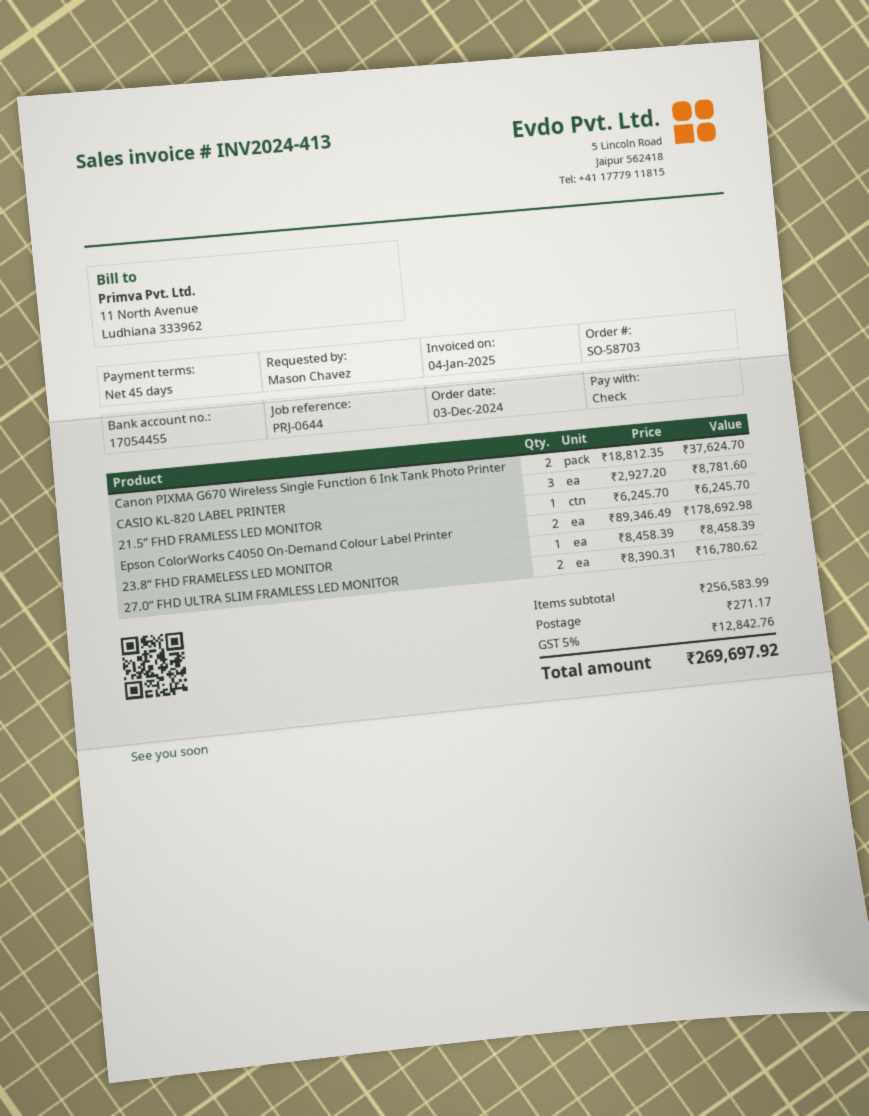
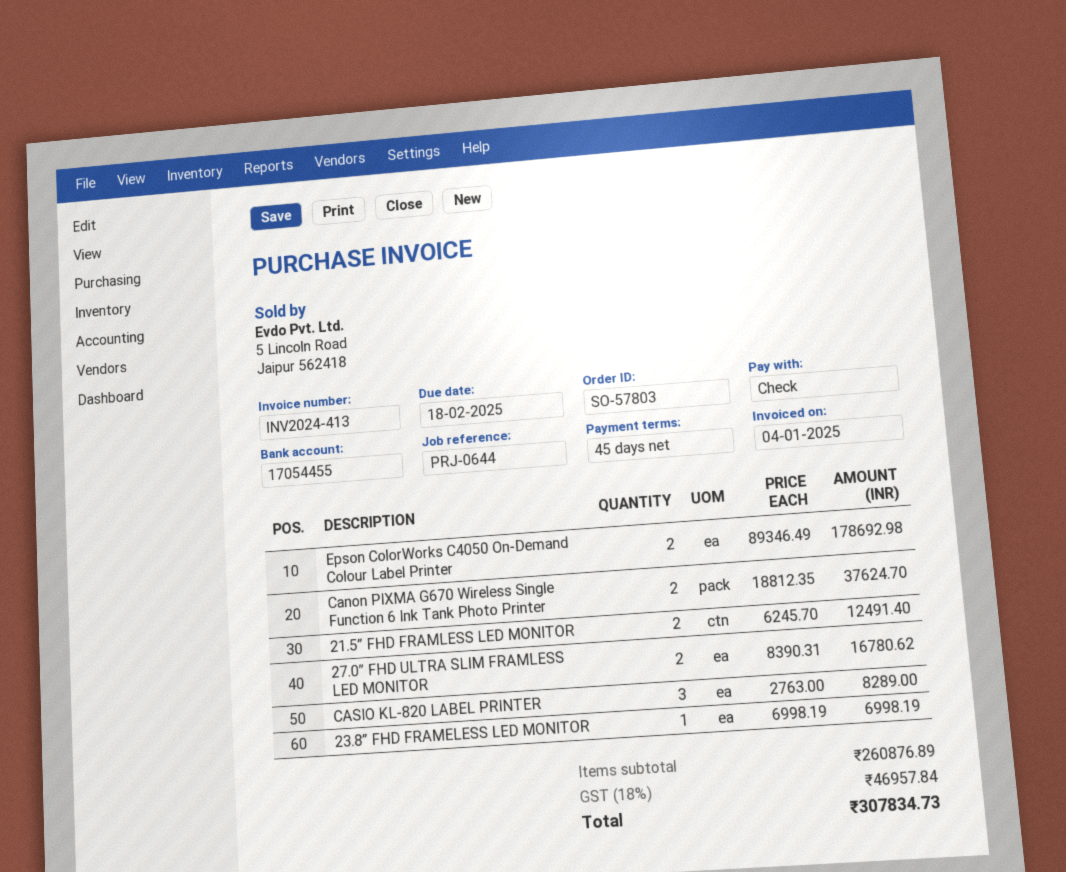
order number: SO-58703 -> SO-57803
CASIO KL-820 LABEL PRINTER: 3 x 2927.20 = 8781.60 -> 3 x 2763.00 = 8289.00
21.5” FHD FRAMLESS LED MONITOR: 1 x 6245.70 = 6245.70 -> 2 x 6245.70 = 12491.40
23.8” FHD FRAMELESS LED MONITOR: 1 x 8458.39 = 8458.39 -> 1 x 6998.19 = 6998.19
subtotal: 256583.99 -> 260876.89
shipping: 271.17 -> none
tax: 5% = 12842.76 -> 18% = 46957.84
total: 269697.92 -> 307834.73

